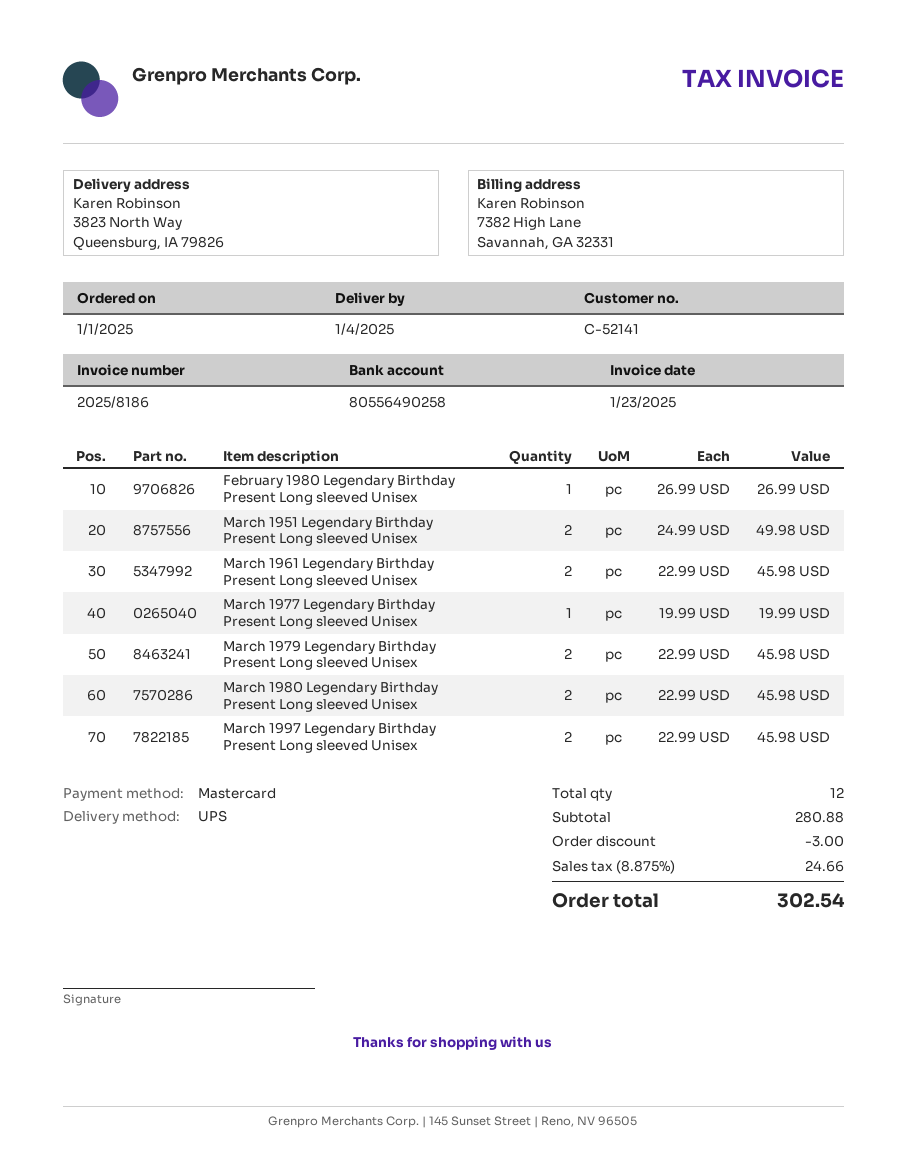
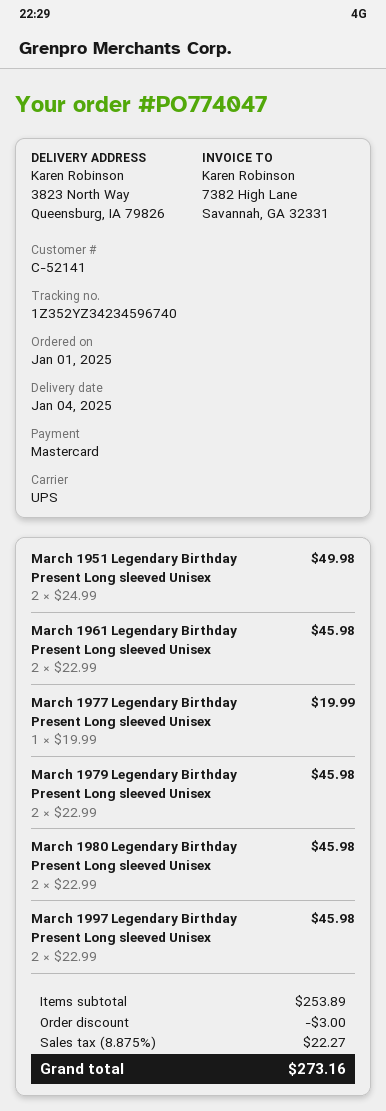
February 1980 Legendary Birthday Present Long sleeved Unisex: 1 x 26.99 = 26.99 -> none
subtotal: 280.88 -> 253.89
tax: 8.875% = 24.66 -> 8.875% = 22.27
total: 302.54 -> 273.16

